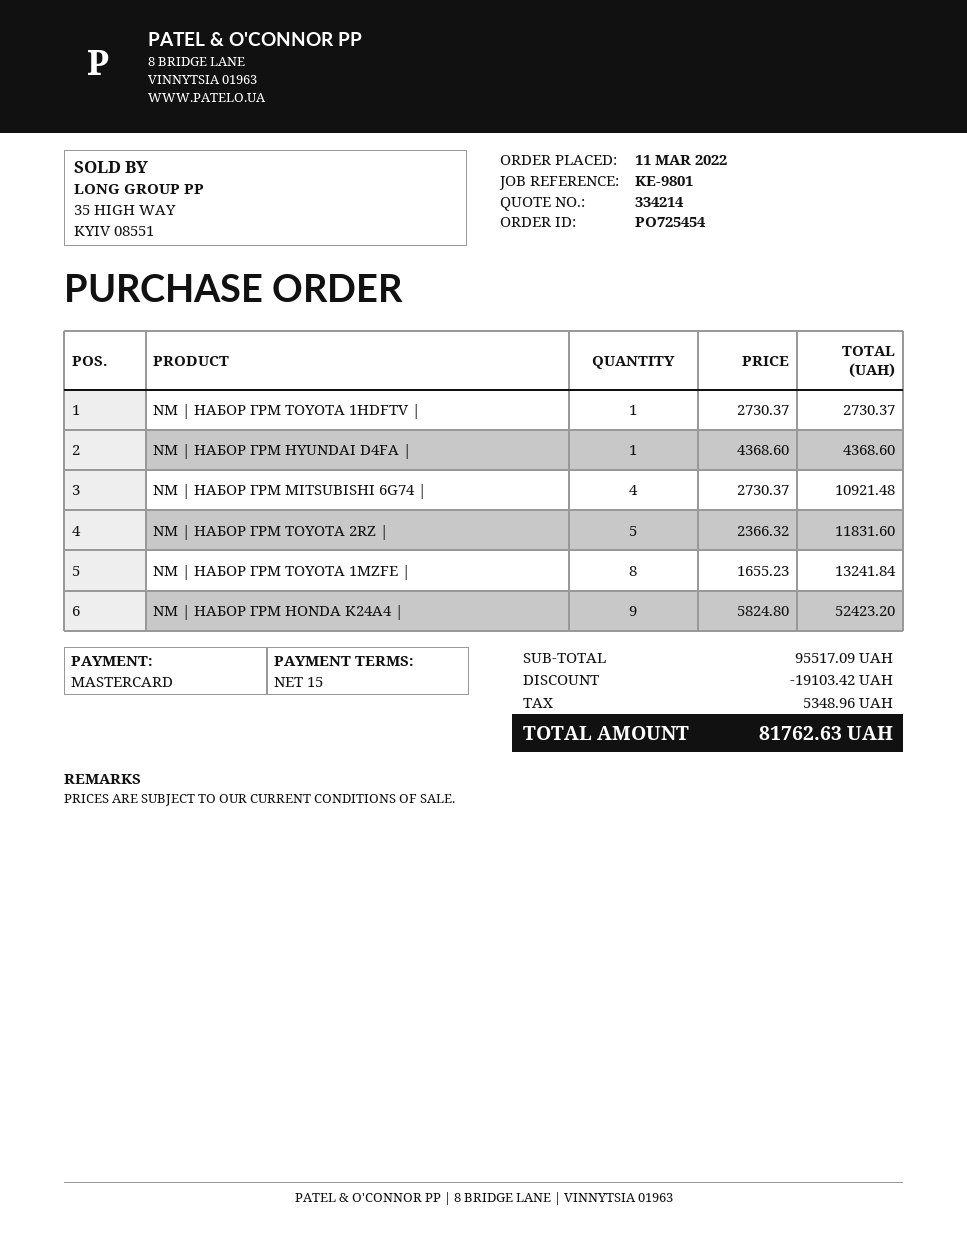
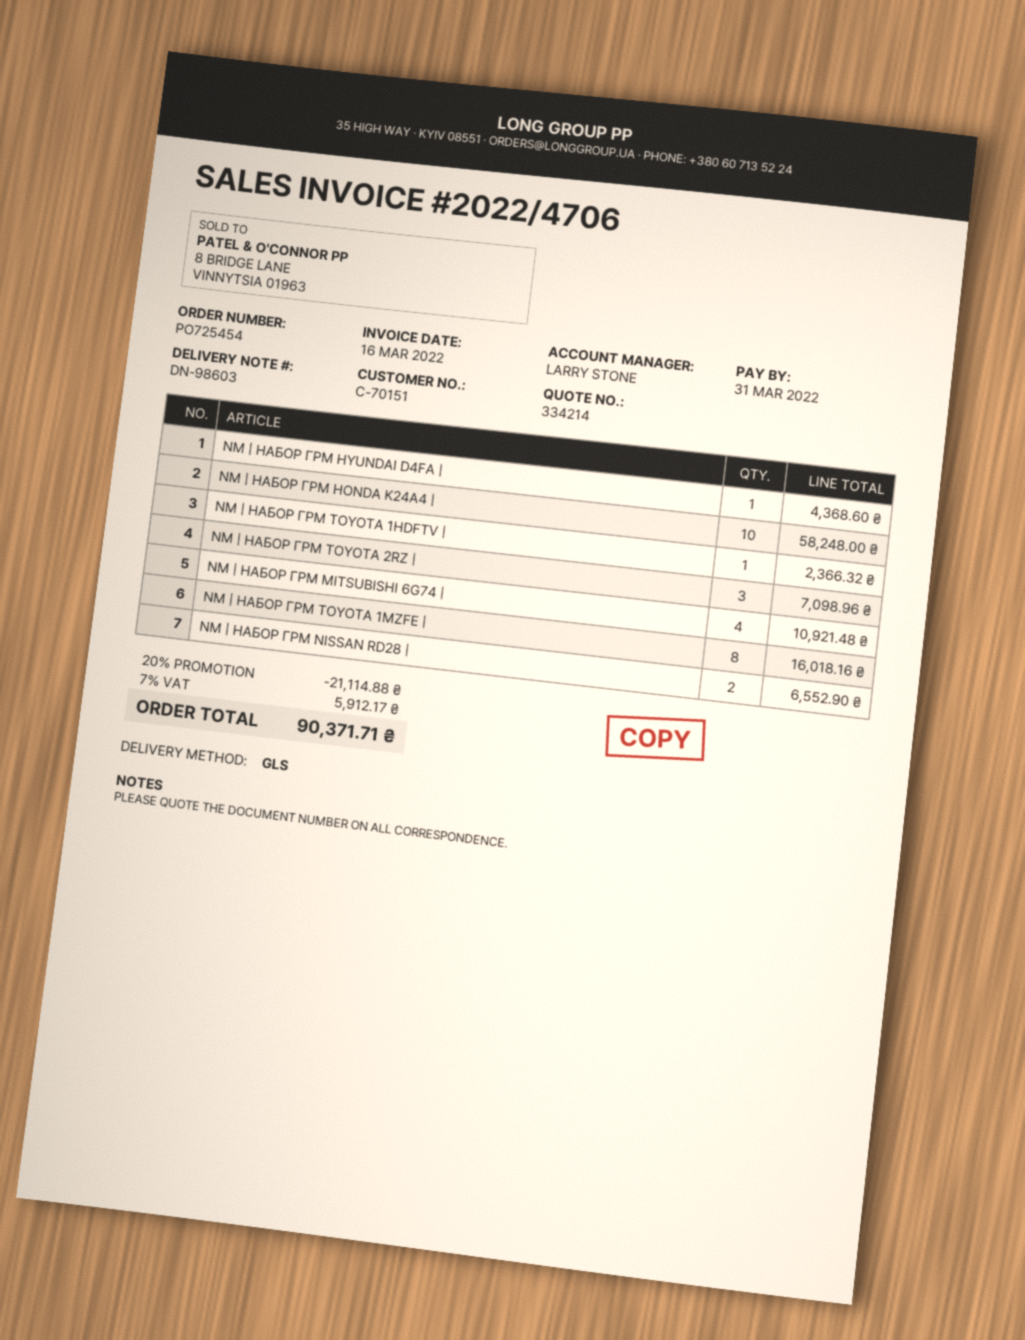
NM | НАБОР ГРМ TOYOTA 1HDFTV |: 1 for 2730.37 -> 1 for 2366.32
NM | НАБОР ГРМ TOYOTA 2RZ |: 5 for 11831.60 -> 3 for 7098.96
NM | НАБОР ГРМ TOYOTA 1MZFE |: 8 for 13241.84 -> 8 for 16018.16
NM | НАБОР ГРМ HONDA K24A4 |: 9 for 52423.20 -> 10 for 58248.00
NM | НАБОР ГРМ NISSAN RD28 |: none -> 2 for 6552.90
discount: 19103.42 -> 21114.88
tax: 5348.96 -> 5912.17
total: 81762.63 -> 90371.71

